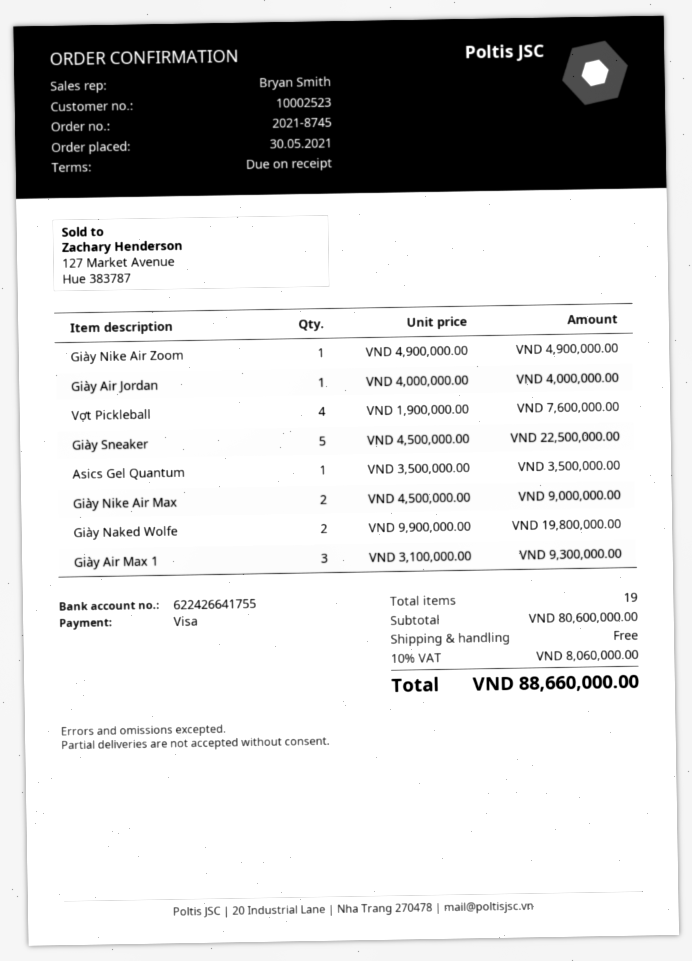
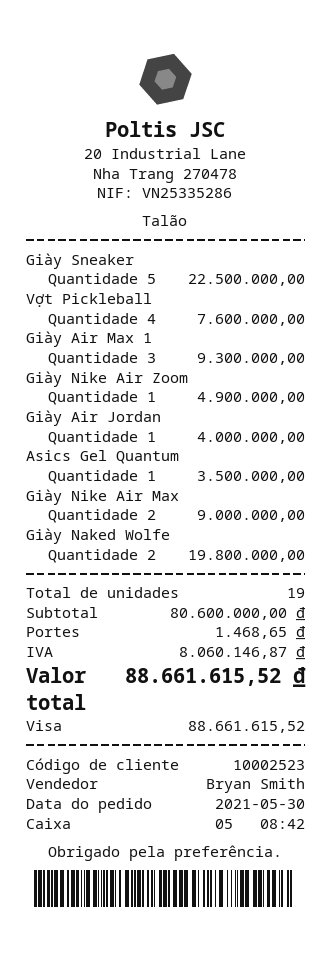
shipping: 0.00 -> 1468.65
tax: 8060000.00 -> 8060146.87
total: 88660000.00 -> 88661615.52

